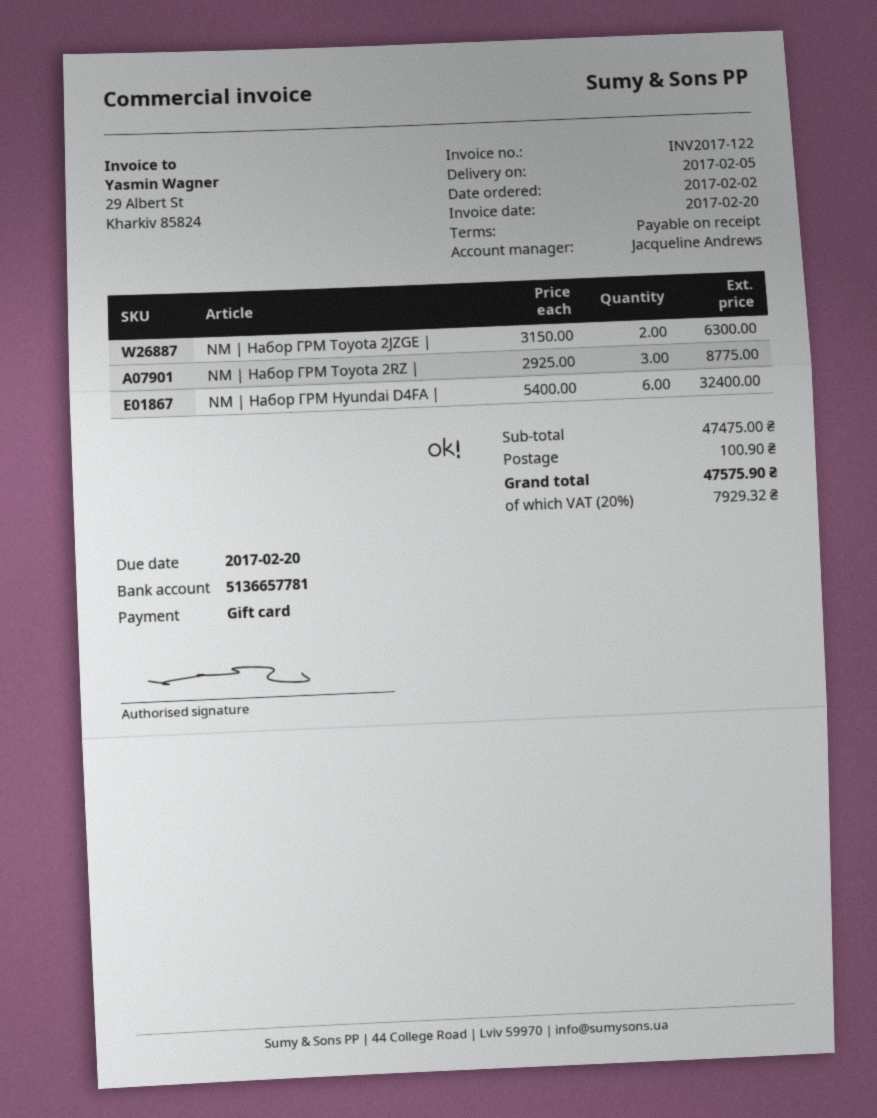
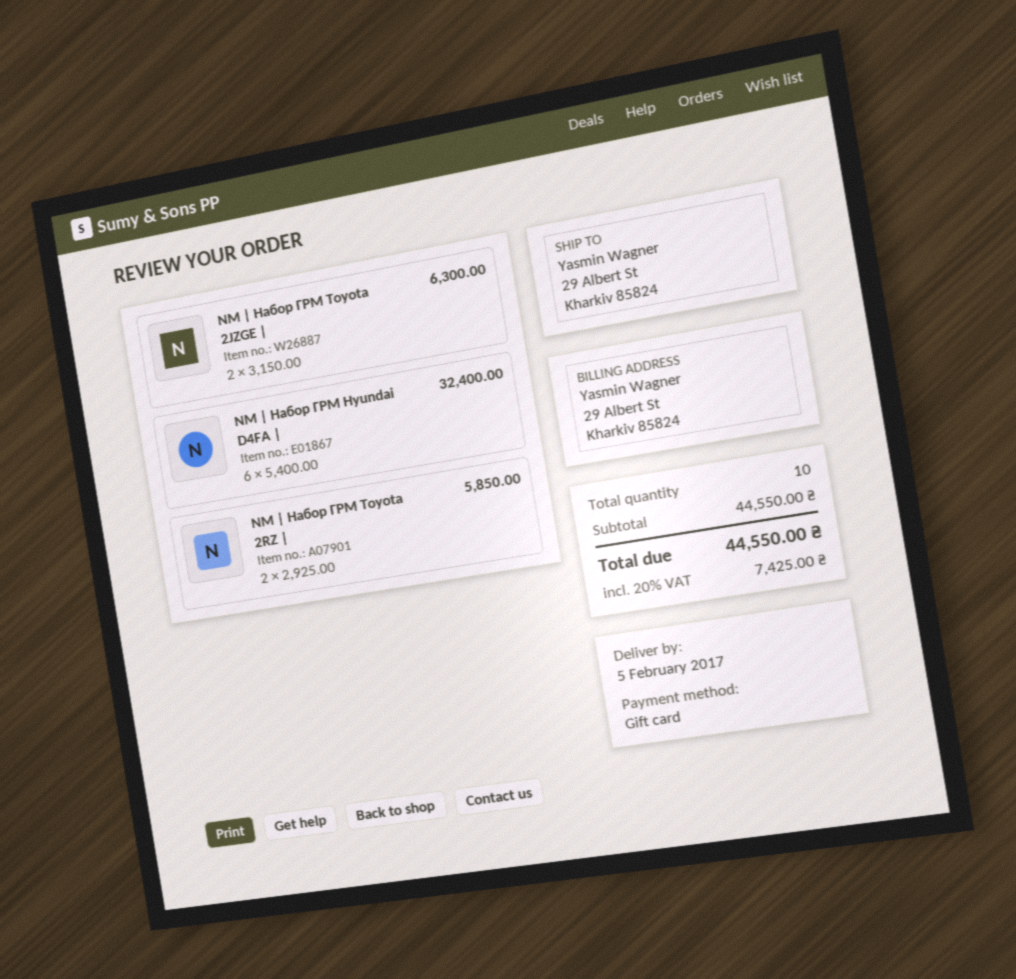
NM | Набор ГРМ Toyota 2RZ |: 3 x 2925.00 = 8775.00 -> 2 x 2925.00 = 5850.00
subtotal: 47475.00 -> 44550.00
shipping: 100.90 -> none
tax: 20% = 7929.32 -> 20% = 7425.00
total: 47575.90 -> 44550.00

